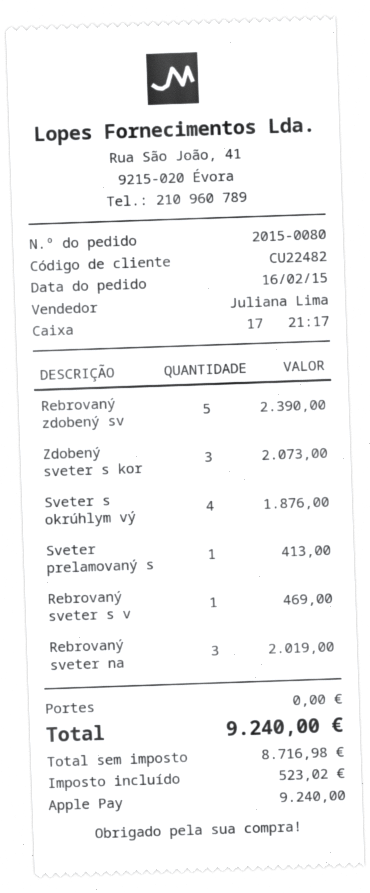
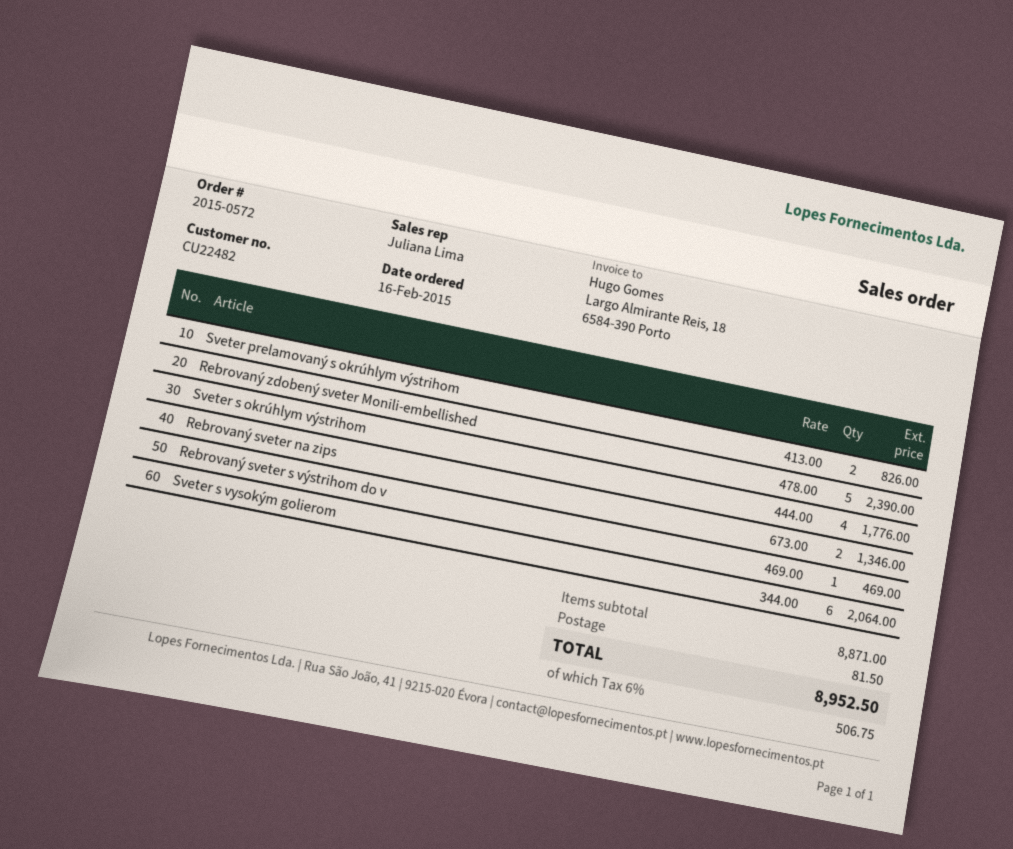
order number: 2015-0080 -> 2015-0572
Zdobený sveter s kor: 3 for 2073.00 -> none
Sveter s okrúhlym vý: 4 for 1876.00 -> 4 for 1776.00
Sveter prelamovaný s: 1 for 413.00 -> 2 for 826.00
Rebrovaný sveter na: 3 for 2019.00 -> 2 for 1346.00
Sveter s vysokým golierom: none -> 6 for 2064.00
shipping: 0.00 -> 81.50
tax: 523.02 -> 506.75
total: 9240.00 -> 8952.50

